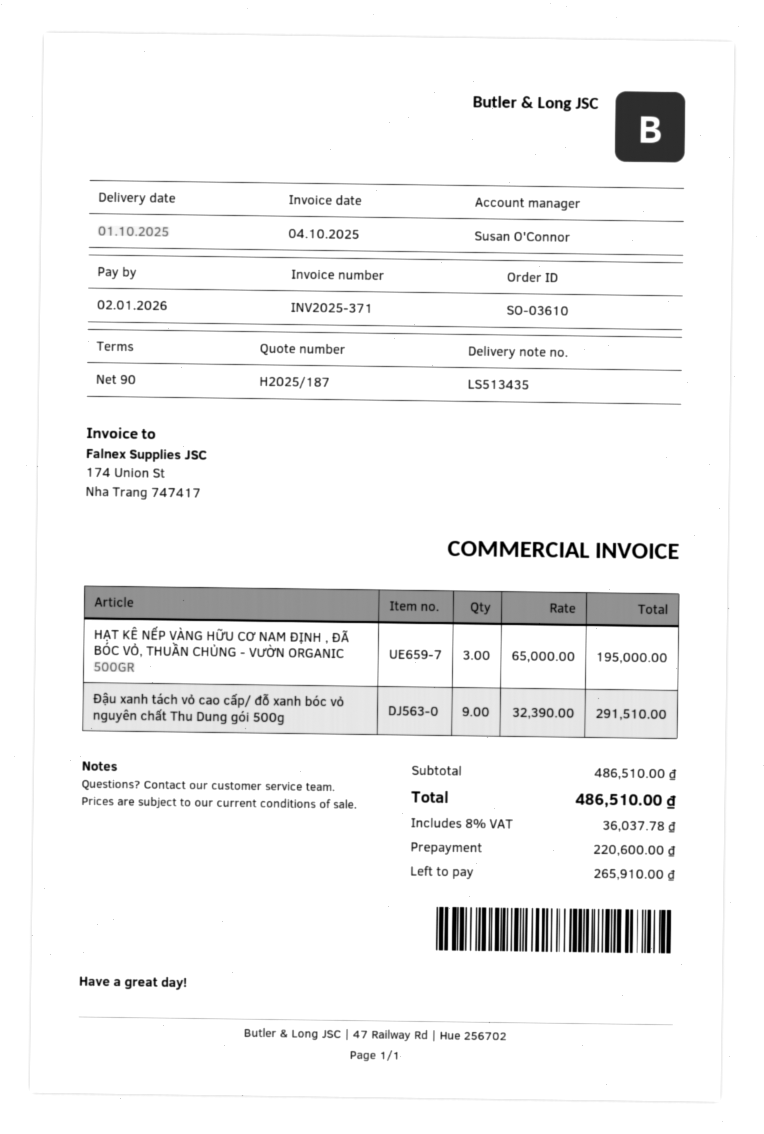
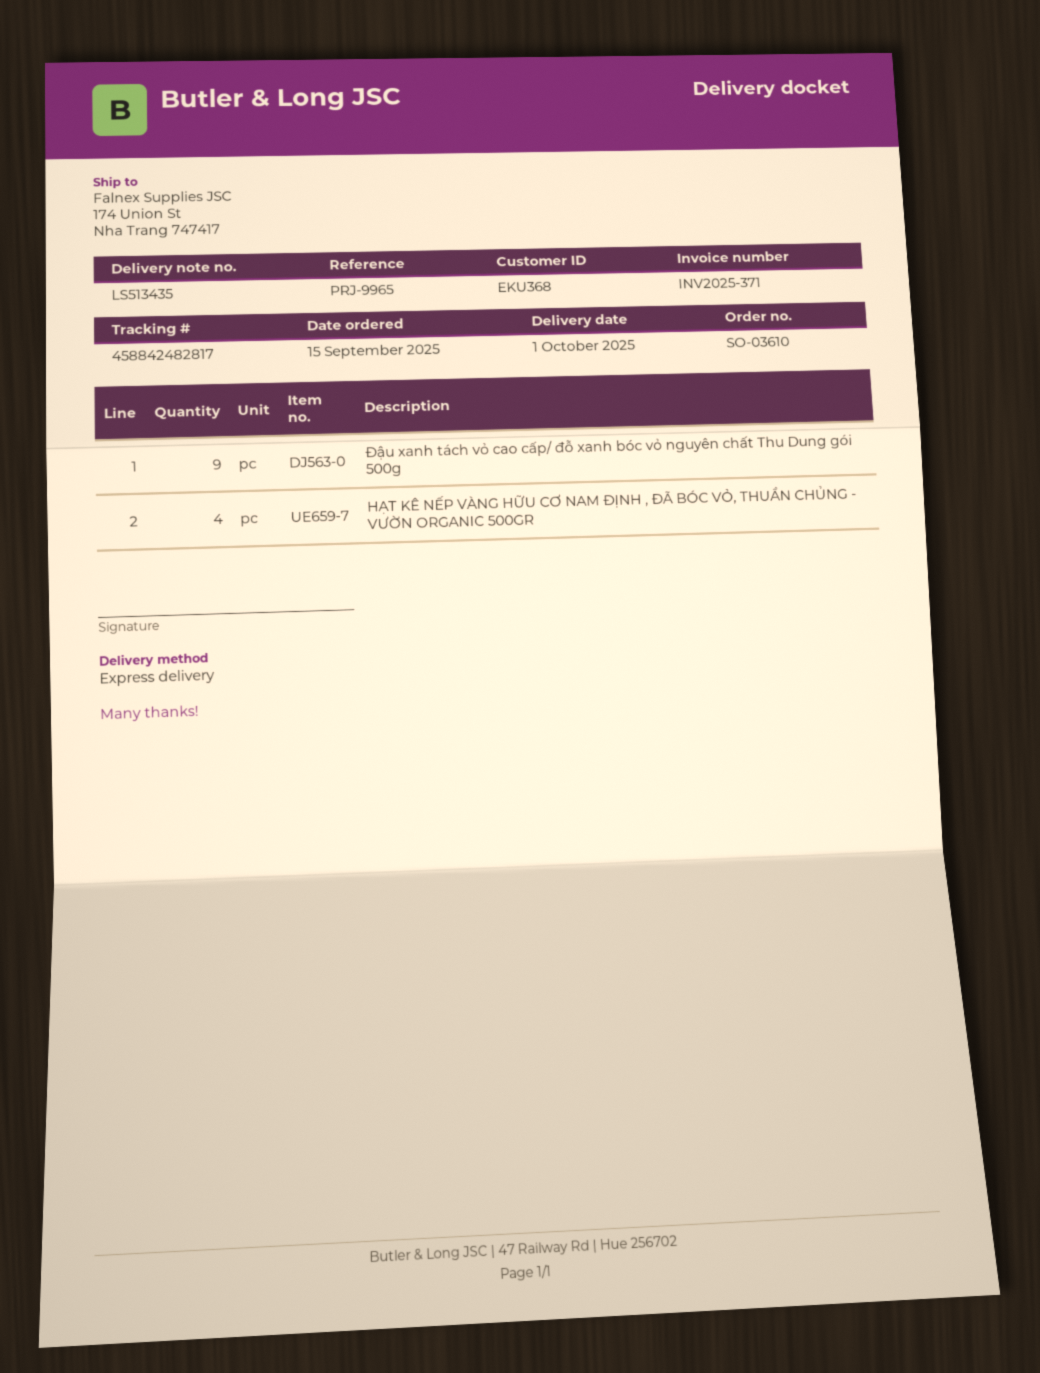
HẠT KÊ NẾP VÀNG HỮU CƠ NAM ĐỊNH , ĐÃ BÓC VỎ, THUẦN CHỦNG - VƯỜN ORGANIC 500GR: 3 -> 4

